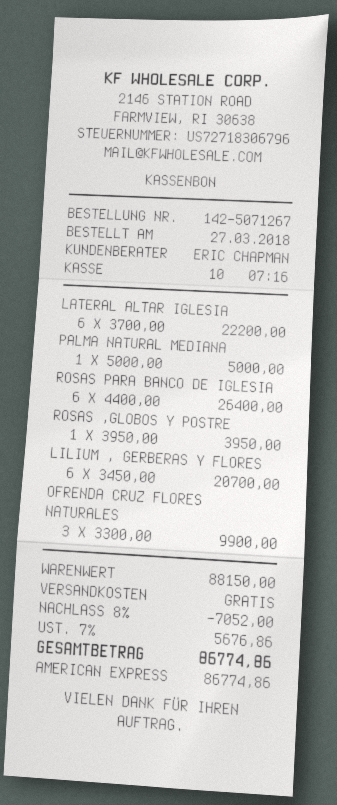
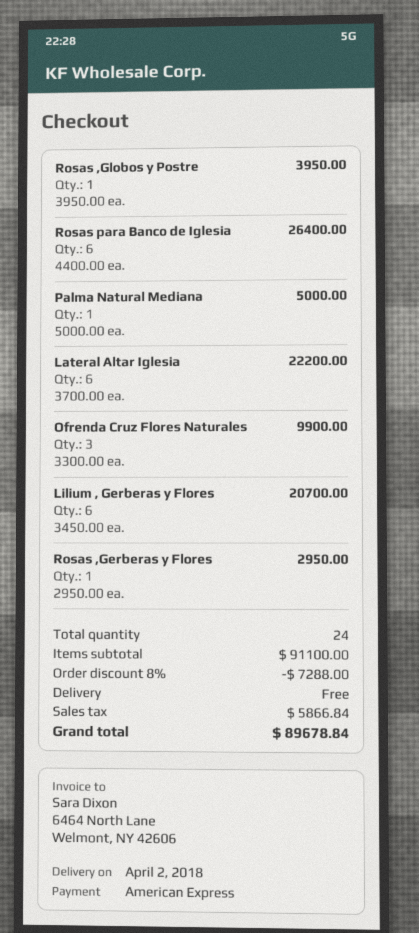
Rosas ,Gerberas y Flores: none -> 1 x 2950.00 = 2950.00
subtotal: 88150.00 -> 91100.00
discount: 8% = 7052.00 -> 8% = 7288.00
tax: 5676.86 -> 5866.84
total: 86774.86 -> 89678.84

